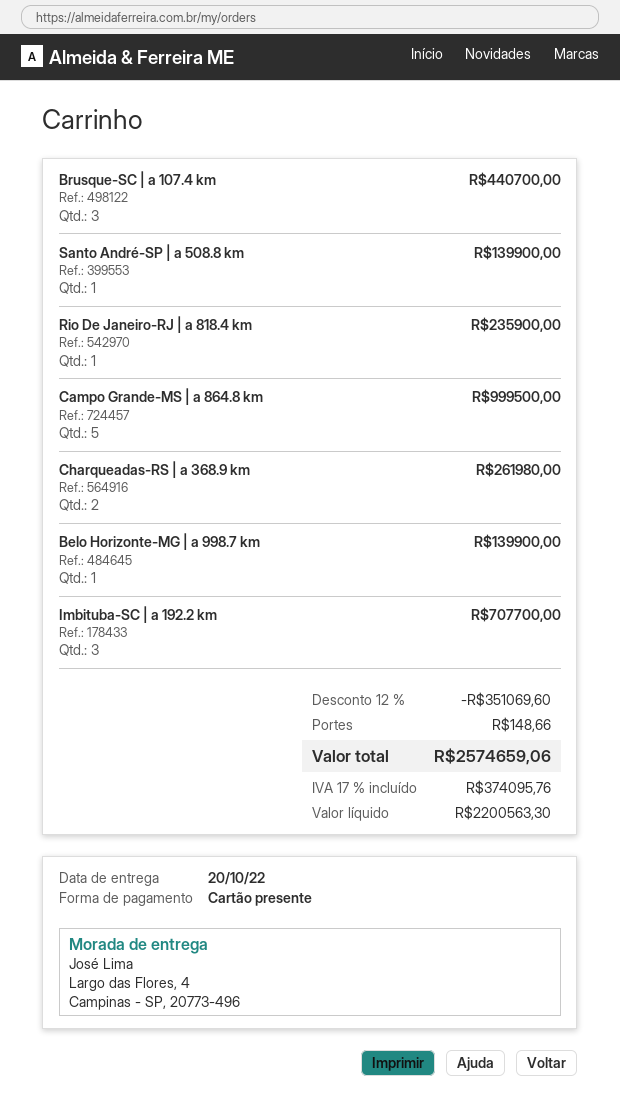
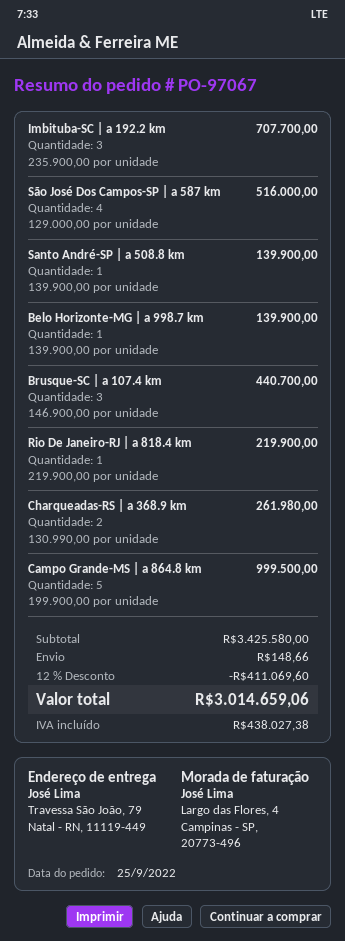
ship to: Largo das Flores, 4, Campinas - SP, 20773-496 -> Travessa São João, 79, Natal - RN, 11119-449
Rio De Janeiro-RJ | a 818.4 km: 1 for 235900.00 -> 1 for 219900.00
São José Dos Campos-SP | a 587 km: none -> 4 for 516000.00
discount: 12% = 351069.60 -> 12% = 411069.60
tax: 374095.76 -> 438027.38
total: 2574659.06 -> 3014659.06

